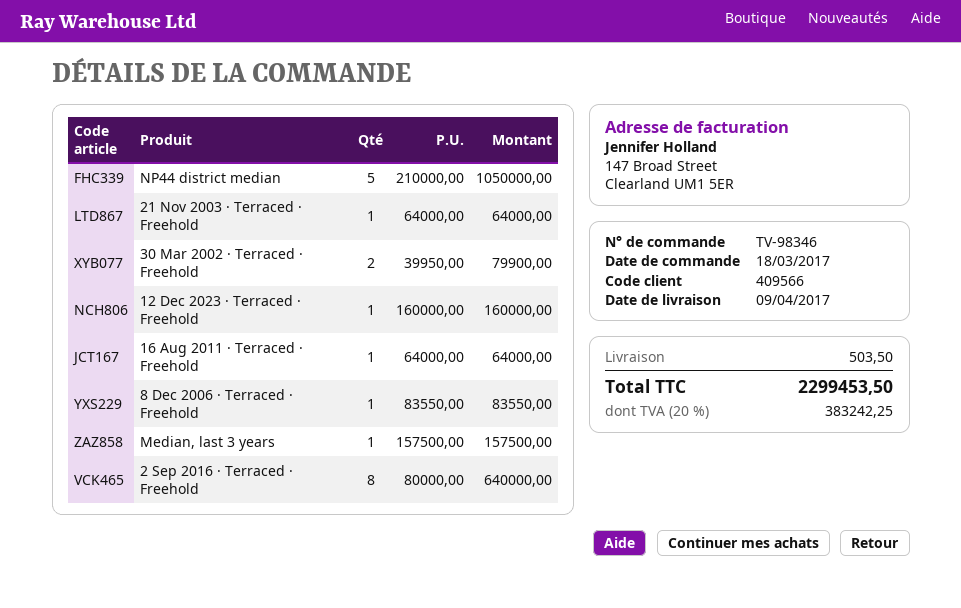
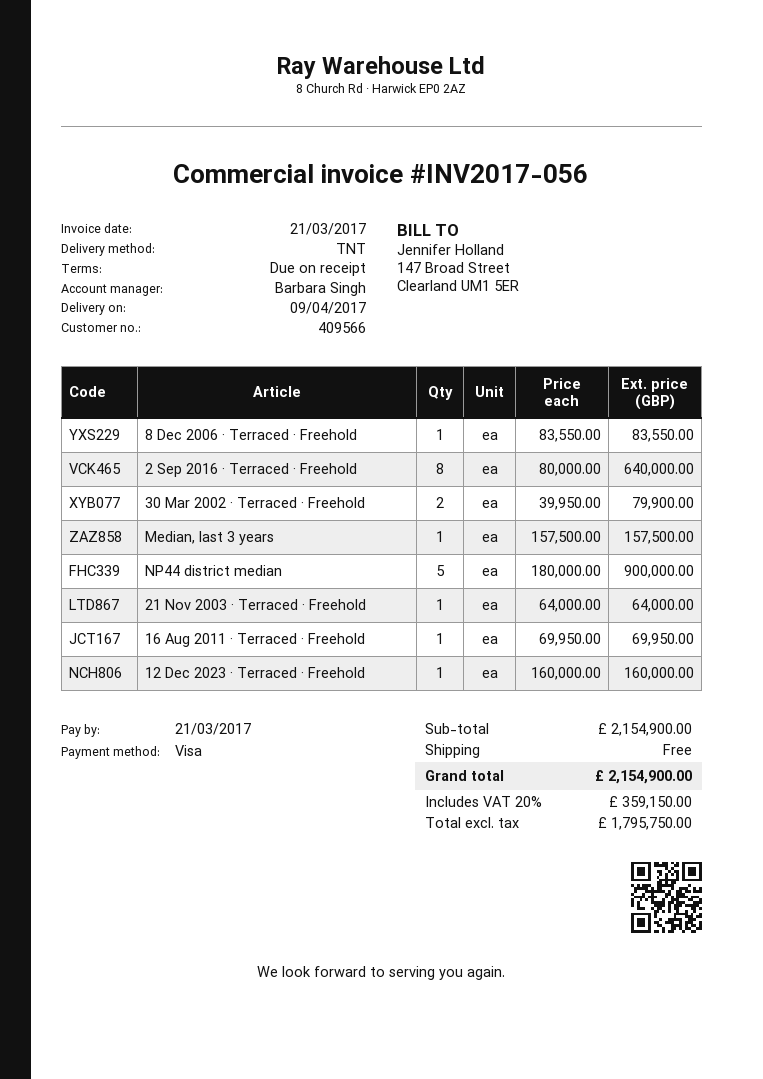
NP44 district median: 5 x 210000.00 = 1050000.00 -> 5 x 180000.00 = 900000.00
16 Aug 2011 · Terraced · Freehold: 1 x 64000.00 = 64000.00 -> 1 x 69950.00 = 69950.00
shipping: 503.50 -> 0.00
tax: 20% = 383242.25 -> 20% = 359150.00
total: 2299453.50 -> 2154900.00

